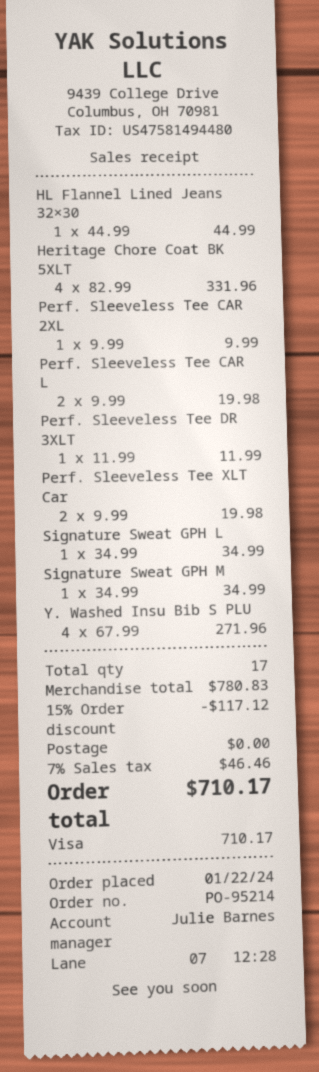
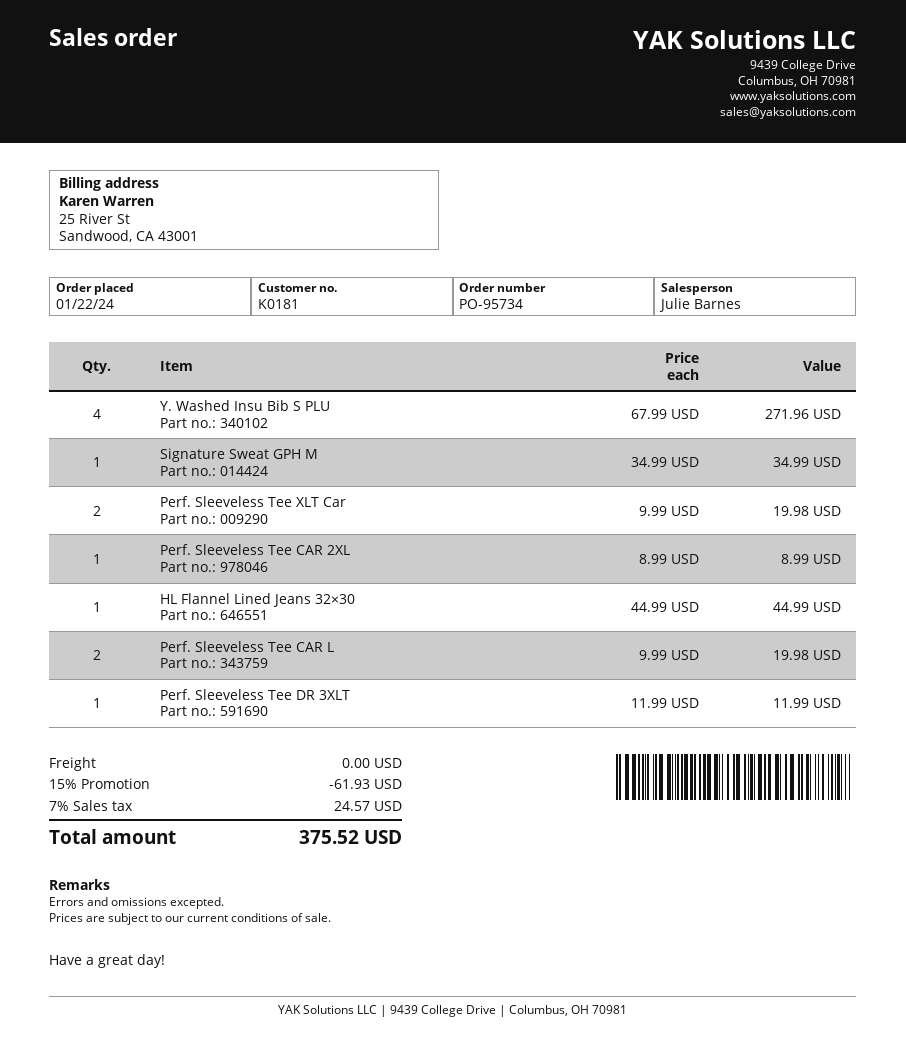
order number: PO-95214 -> PO-95734
Heritage Chore Coat BK 5XLT: 4 x 82.99 = 331.96 -> none
Perf. Sleeveless Tee CAR 2XL: 1 x 9.99 = 9.99 -> 1 x 8.99 = 8.99
Signature Sweat GPH L: 1 x 34.99 = 34.99 -> none
discount: 15% = 117.12 -> 15% = 61.93
tax: 7% = 46.46 -> 7% = 24.57
total: 710.17 -> 375.52

